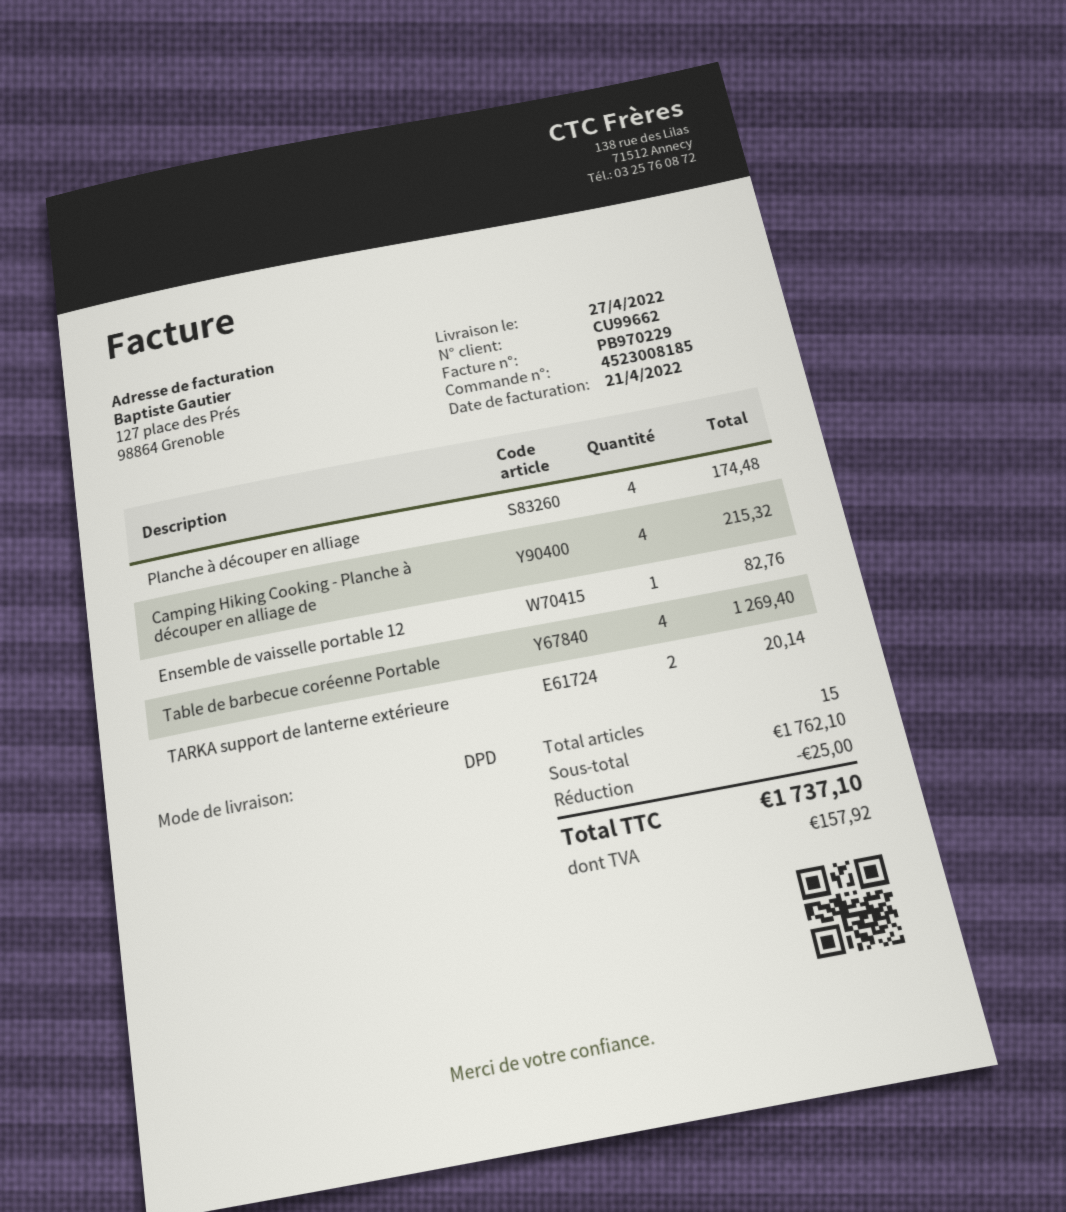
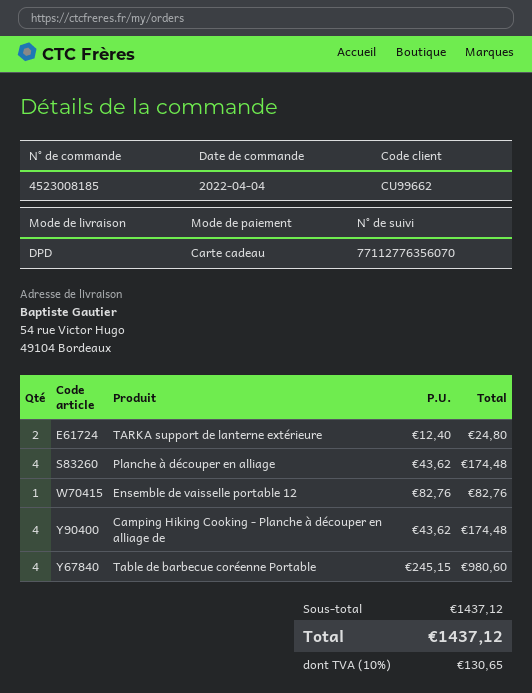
Camping Hiking Cooking - Planche à découper en alliage de: 4 for 215.32 -> 4 for 174.48
Table de barbecue coréenne Portable: 4 for 1269.40 -> 4 for 980.60
TARKA support de lanterne extérieure: 2 for 20.14 -> 2 for 24.80
subtotal: 1762.10 -> 1437.12
discount: 25.00 -> none
tax: 157.92 -> 130.65
total: 1737.10 -> 1437.12

